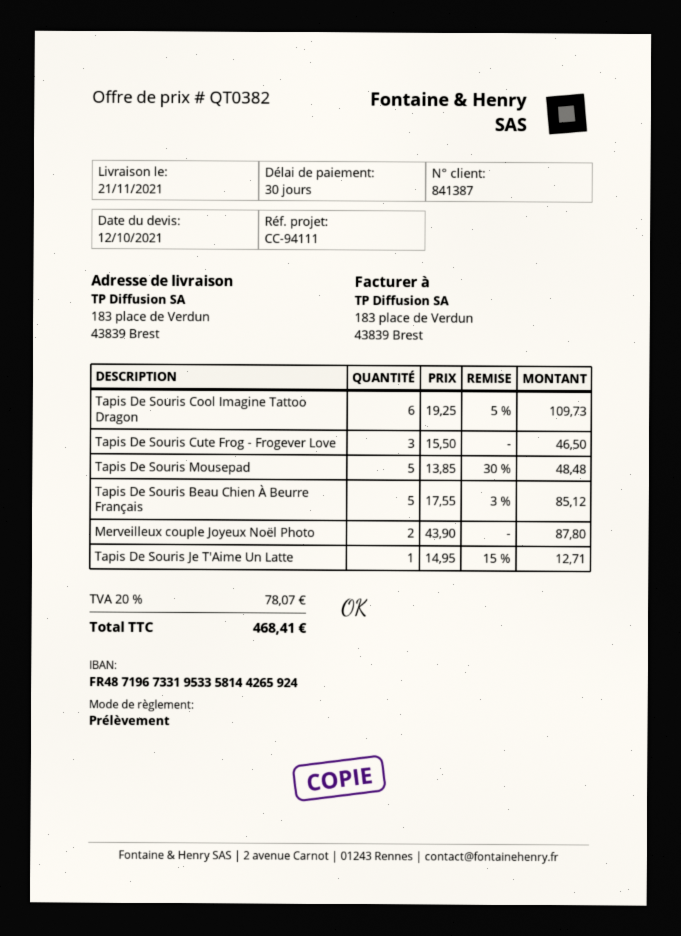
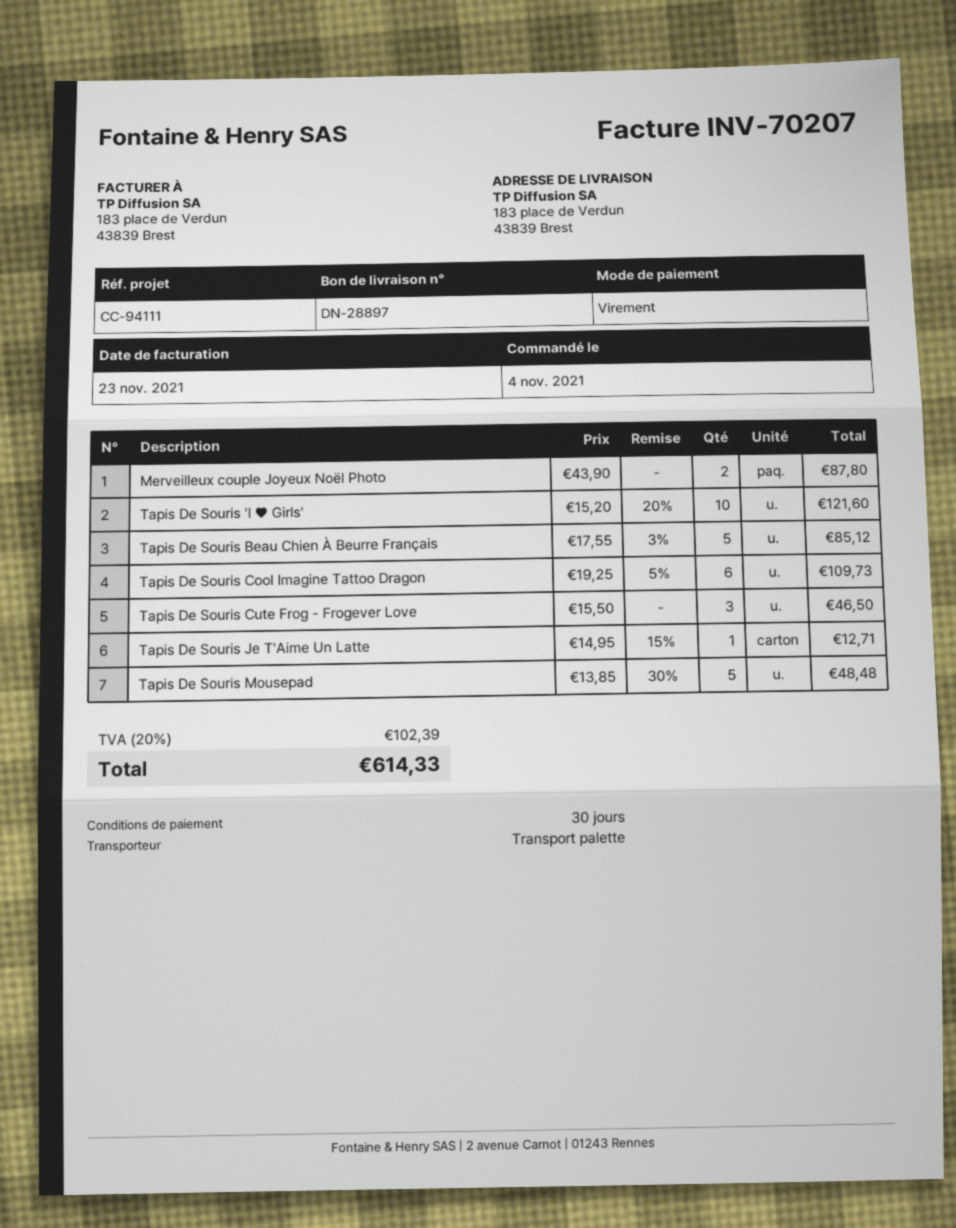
payment method: direct debit -> bank transfer
Tapis De Souris 'I ♥ Girls': none -> 10 x 15.20 - 20% = 121.60
tax: 20% = 78.07 -> 20% = 102.39
total: 468.41 -> 614.33

